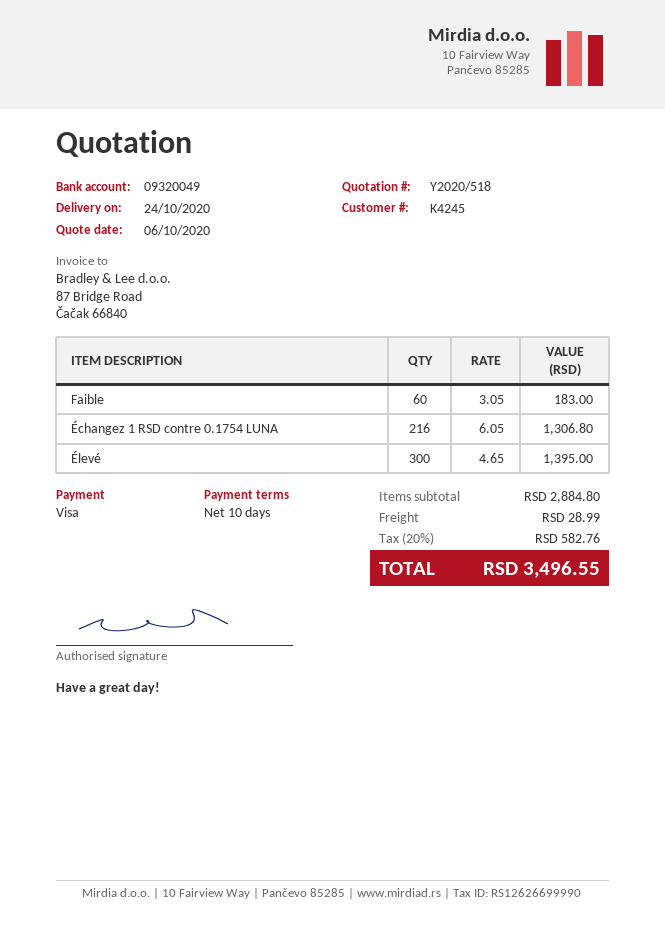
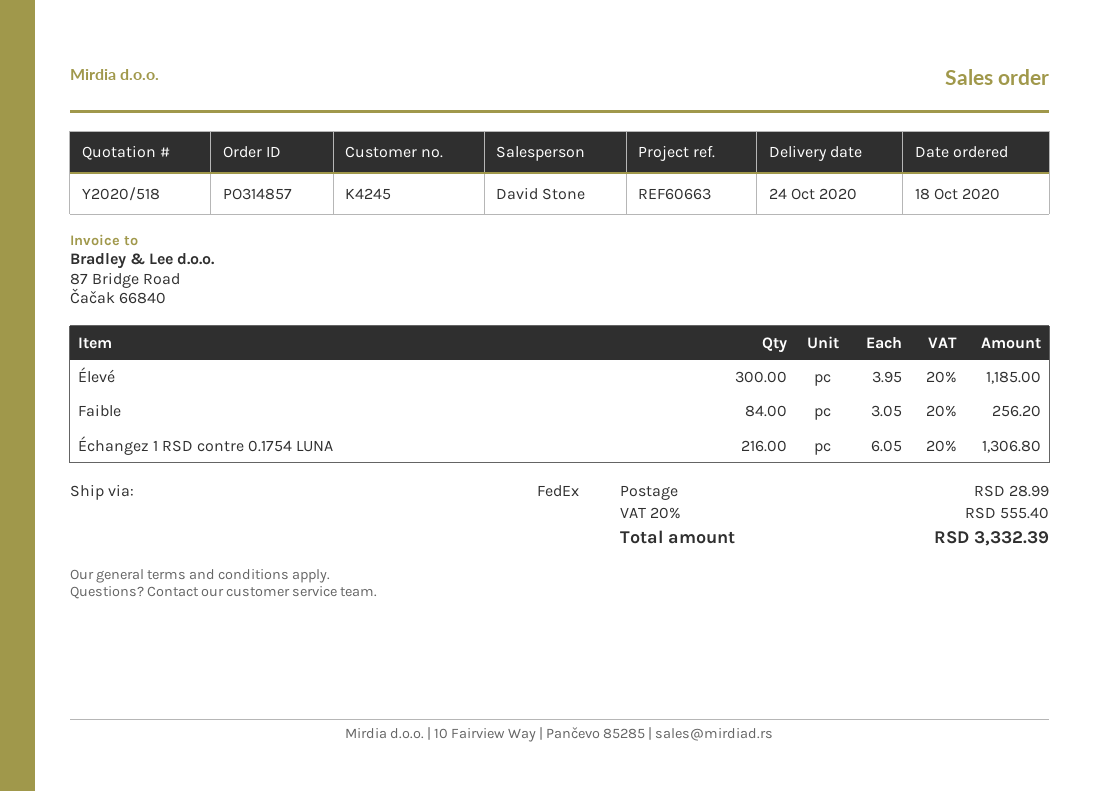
Faible: 60 x 3.05 = 183.00 -> 84 x 3.05 = 256.20
Élevé: 300 x 4.65 = 1395.00 -> 300 x 3.95 = 1185.00
tax: 20% = 582.76 -> 20% = 555.40
total: 3496.55 -> 3332.39

